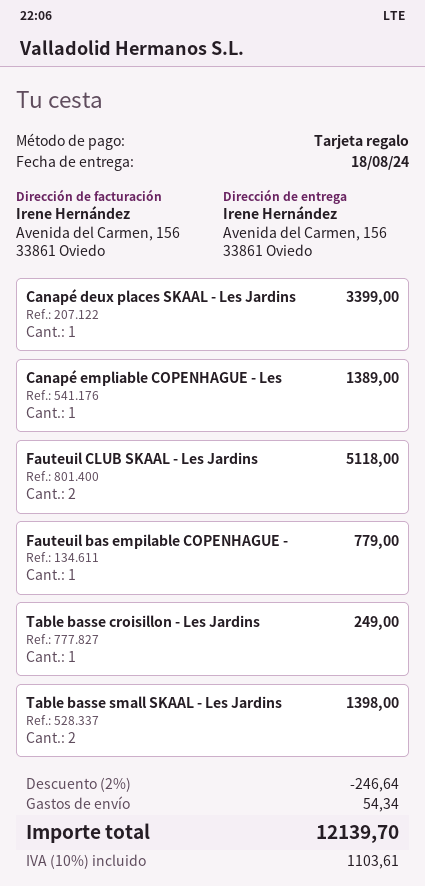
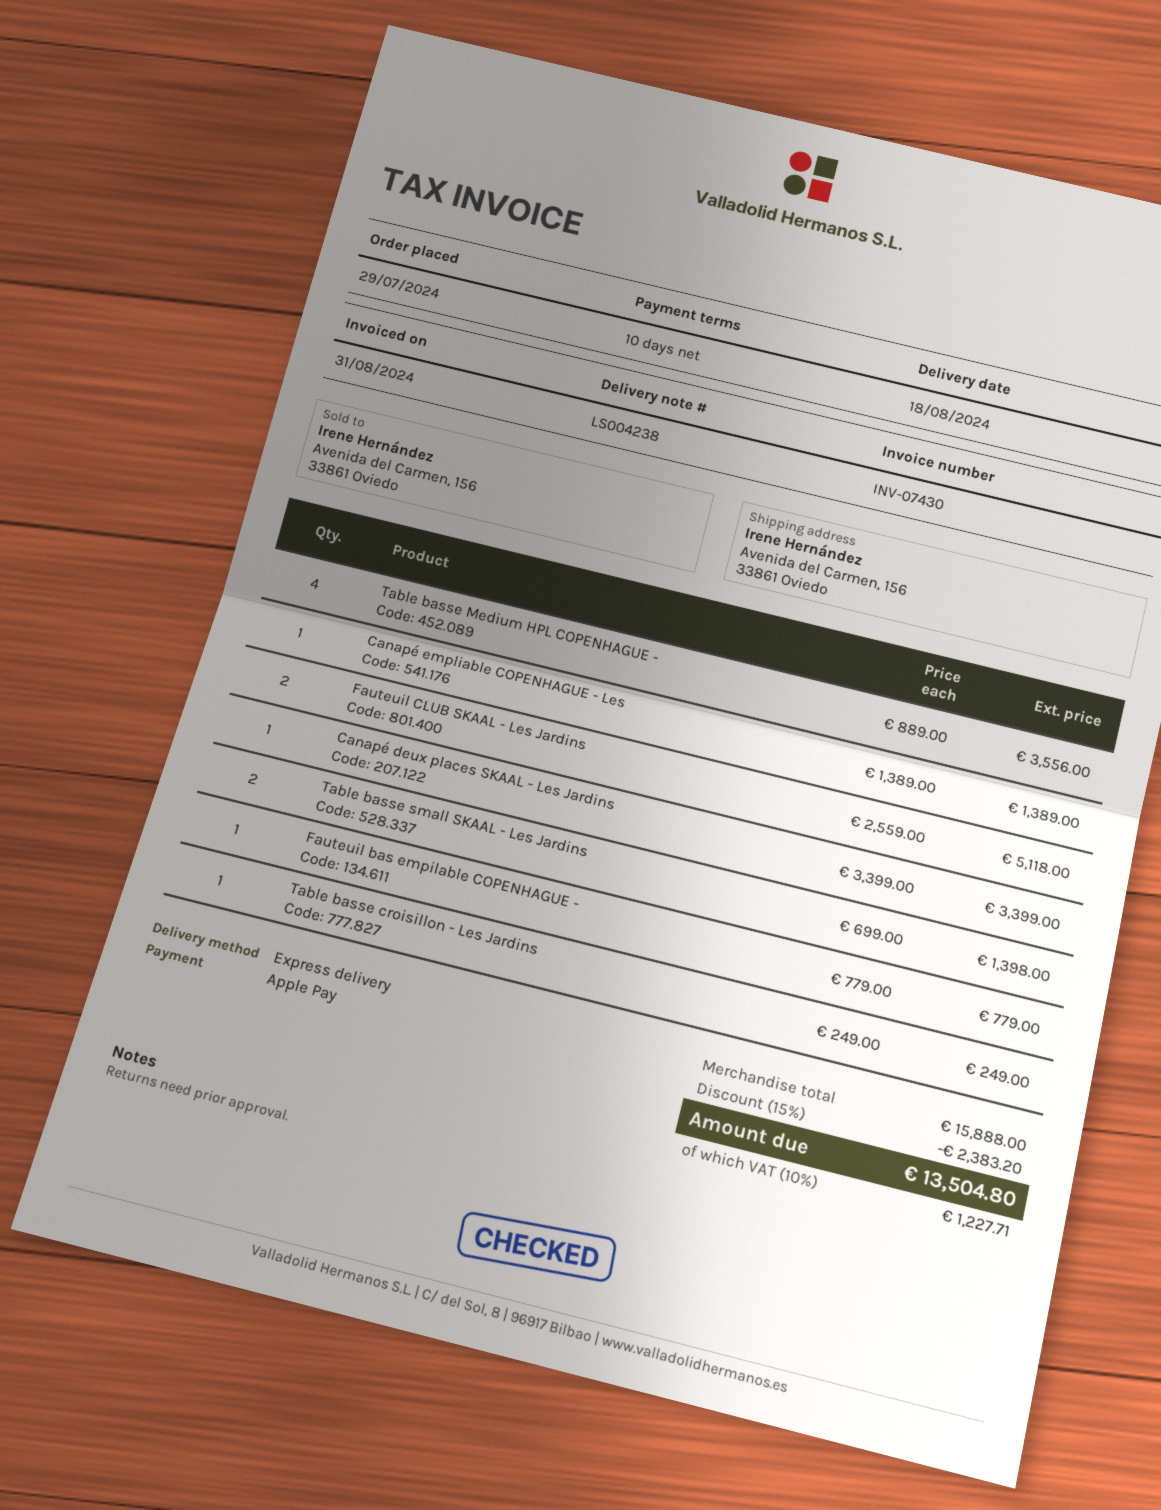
payment method: gift card -> Apple Pay
Table basse Medium HPL COPENHAGUE -: none -> 4 for 3556.00
discount: 2% = 246.64 -> 15% = 2383.20
shipping: 54.34 -> none
tax: 10% = 1103.61 -> 10% = 1227.71
total: 12139.70 -> 13504.80

